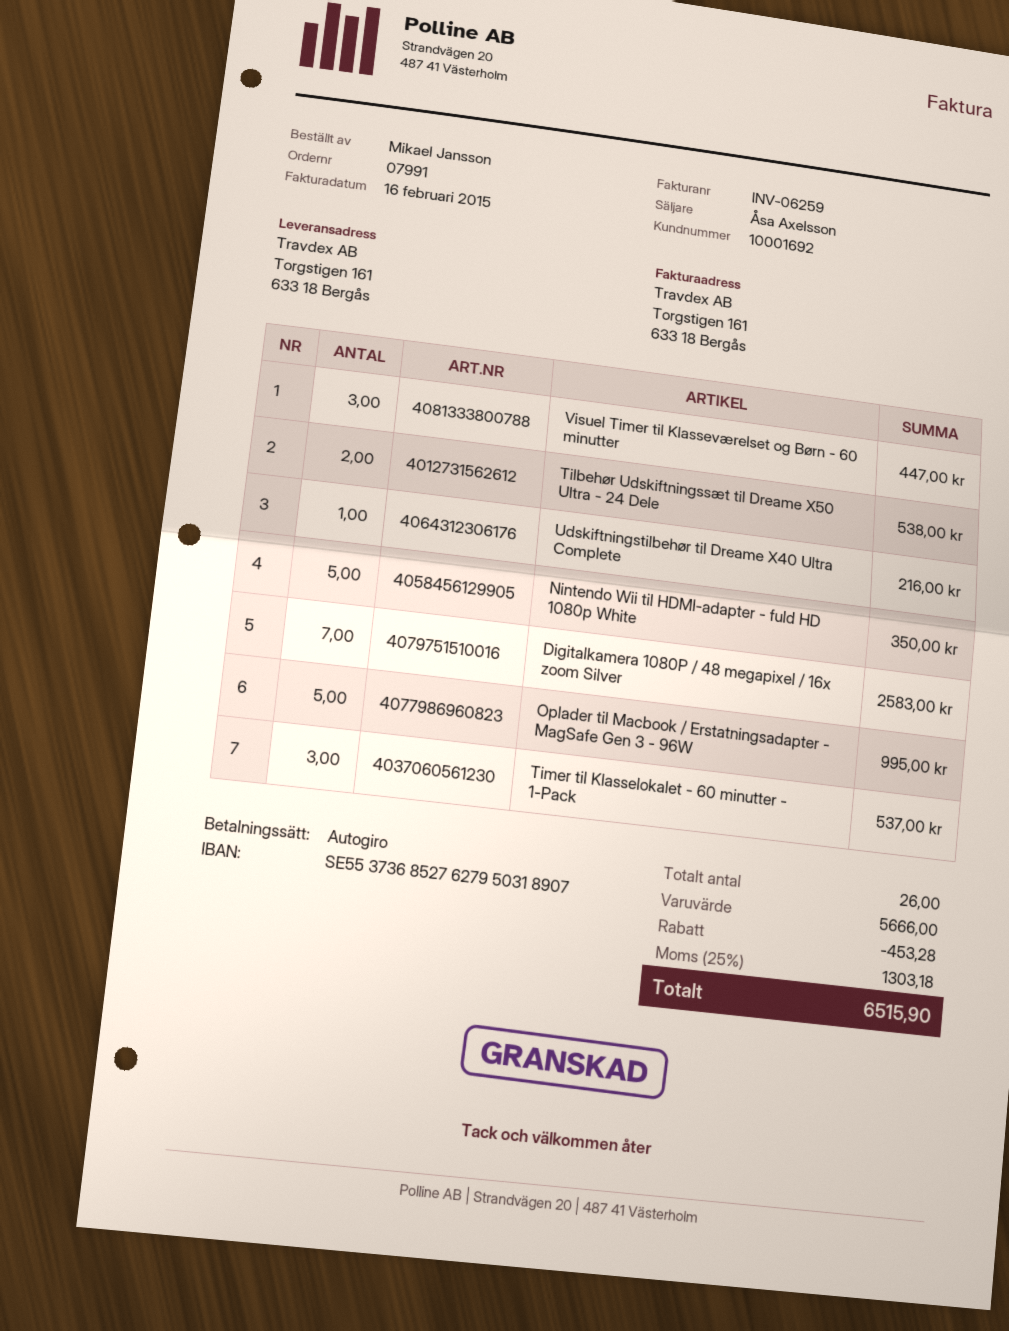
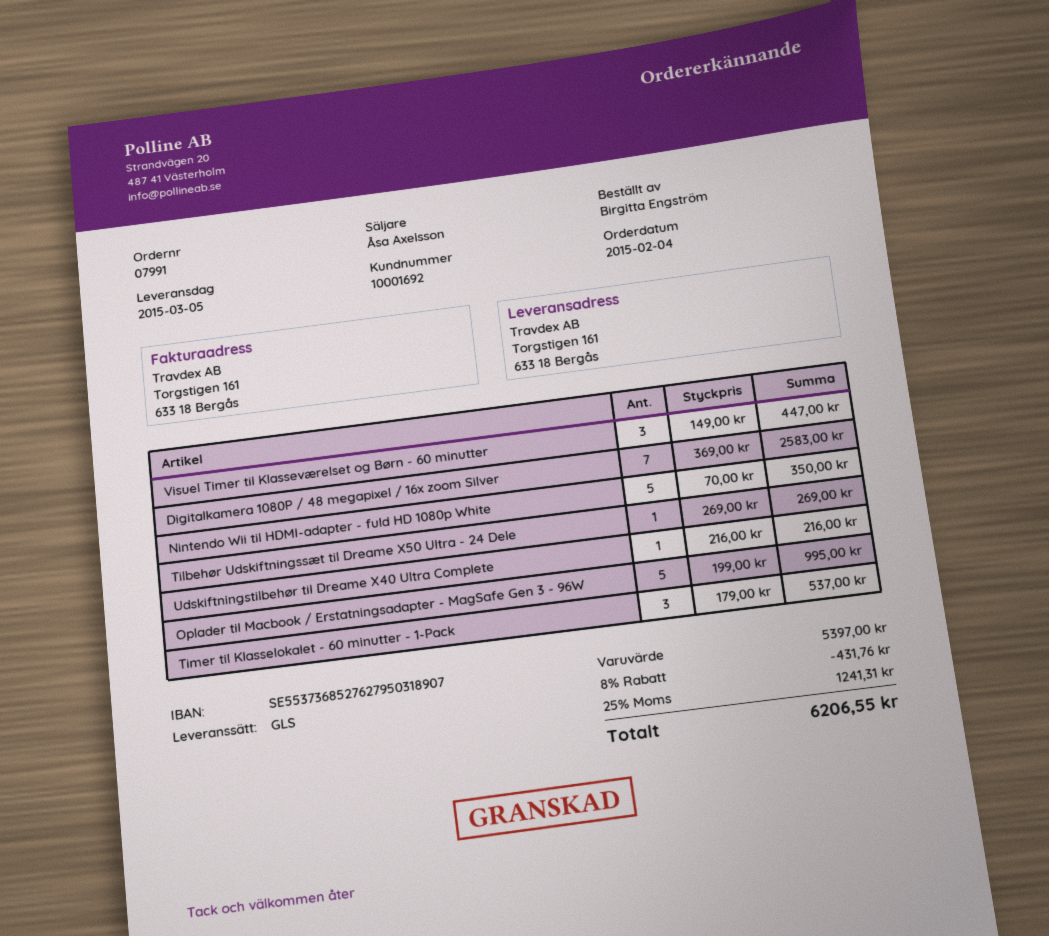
ordered by: Mikael Jansson -> Birgitta Engström
Tilbehør Udskiftningssæt til Dreame X50 Ultra - 24 Dele: 2 for 538.00 -> 1 for 269.00
subtotal: 5666.00 -> 5397.00
discount: 453.28 -> 431.76
tax: 25% = 1303.18 -> 25% = 1241.31
total: 6515.90 -> 6206.55

